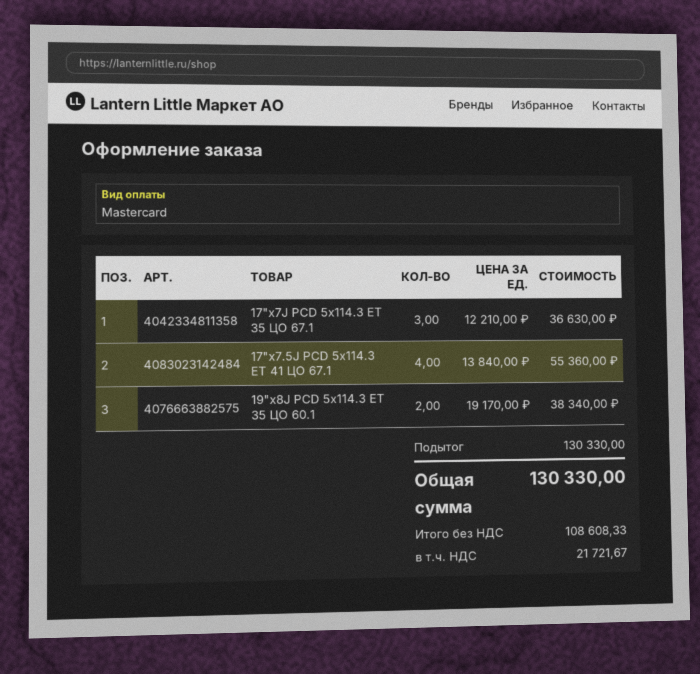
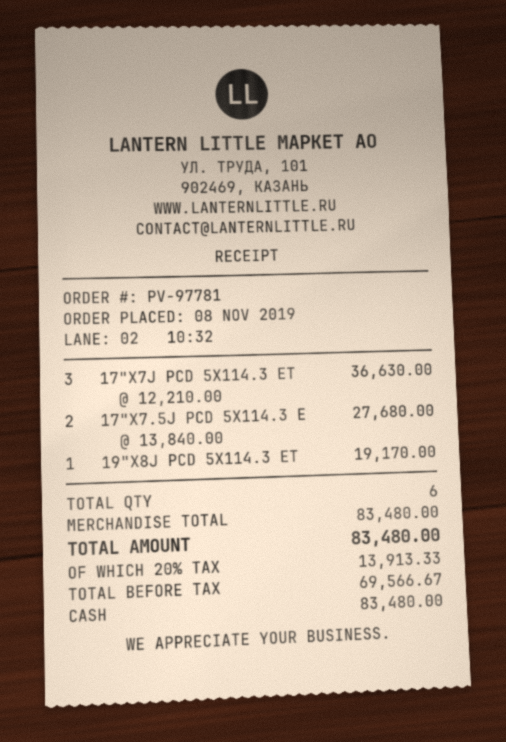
payment method: Mastercard -> cash
17"x7.5J PCD 5x114.3 ЕТ 41 ЦО 67.1: 4 x 13840.00 = 55360.00 -> 2 x 13840.00 = 27680.00
19"x8J PCD 5x114.3 ЕТ 35 ЦО 60.1: 2 x 19170.00 = 38340.00 -> 1 x 19170.00 = 19170.00
subtotal: 130330.00 -> 83480.00
net: 108608.33 -> 69566.67
tax: 21721.67 -> 13913.33
total: 130330.00 -> 83480.00

